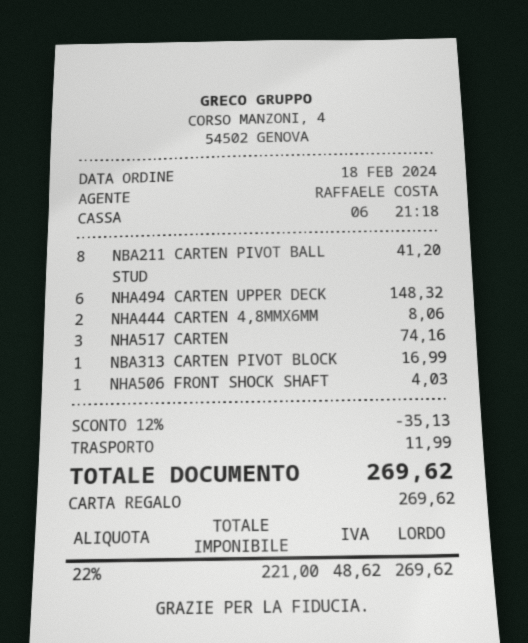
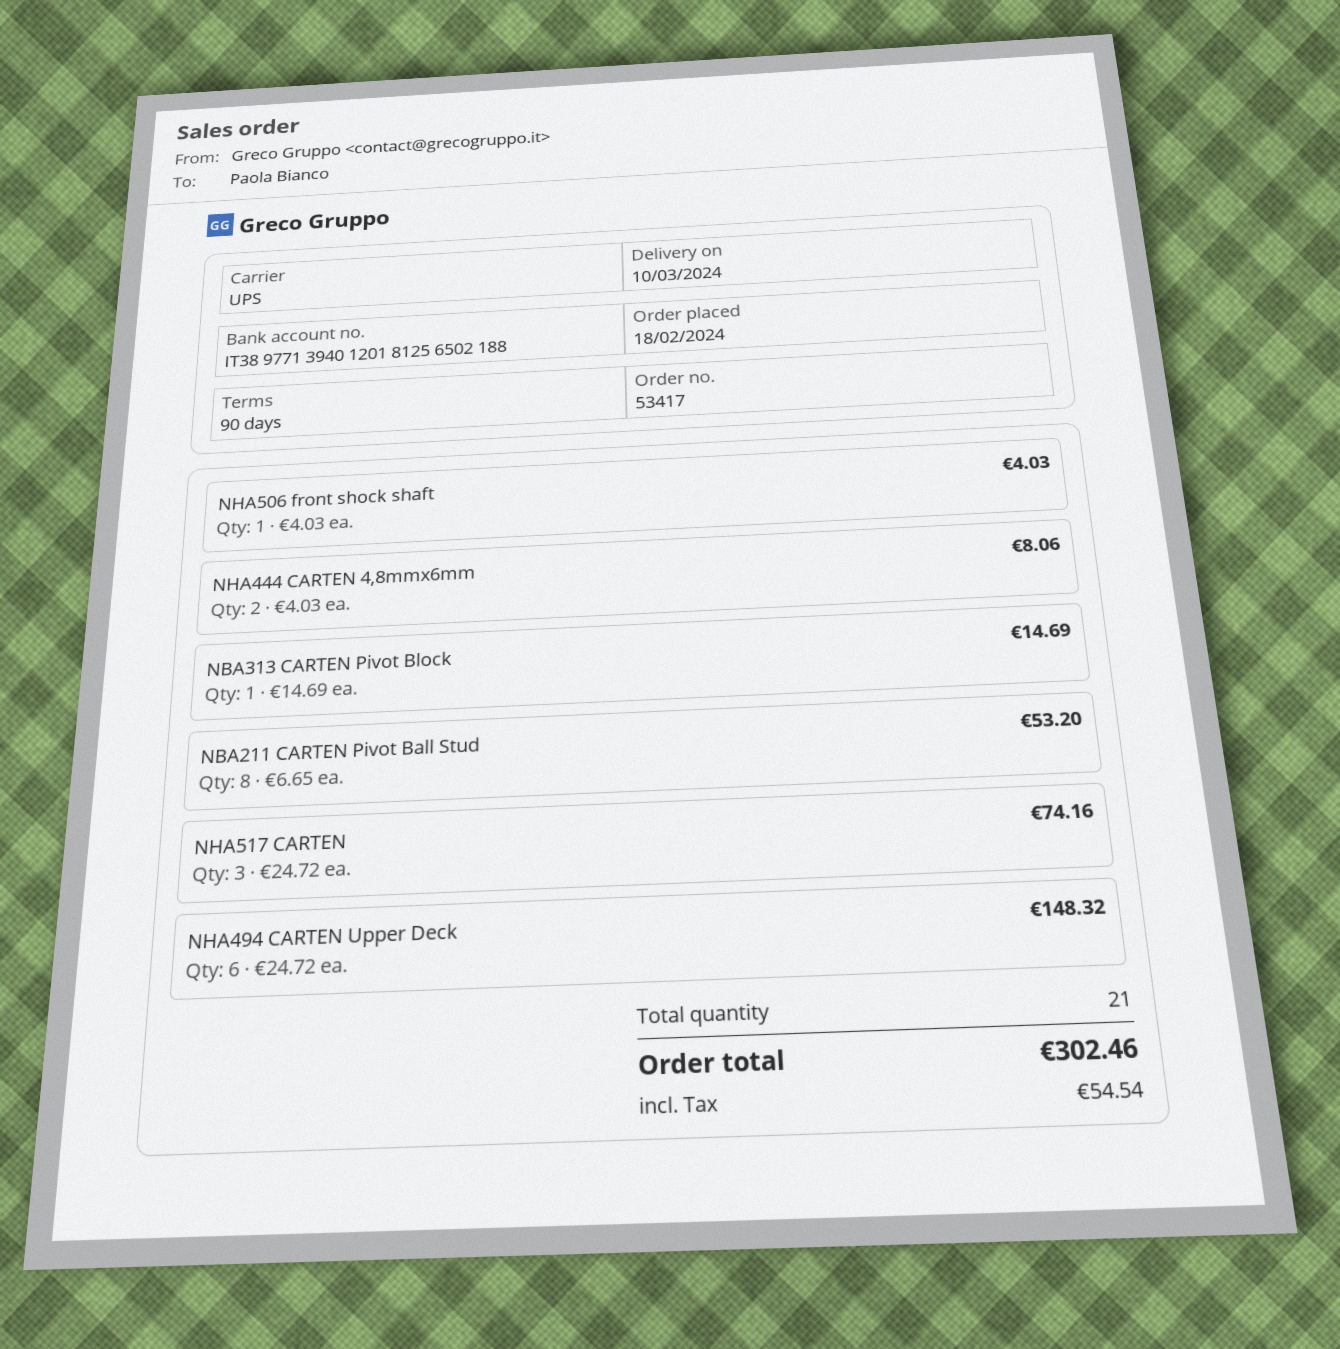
NBA211 CARTEN PIVOT BALL STUD: 8 for 41.20 -> 8 for 53.20
NBA313 CARTEN PIVOT BLOCK: 1 for 16.99 -> 1 for 14.69
discount: 12% = 35.13 -> none
shipping: 11.99 -> none
tax: 48.62 -> 54.54
total: 269.62 -> 302.46

